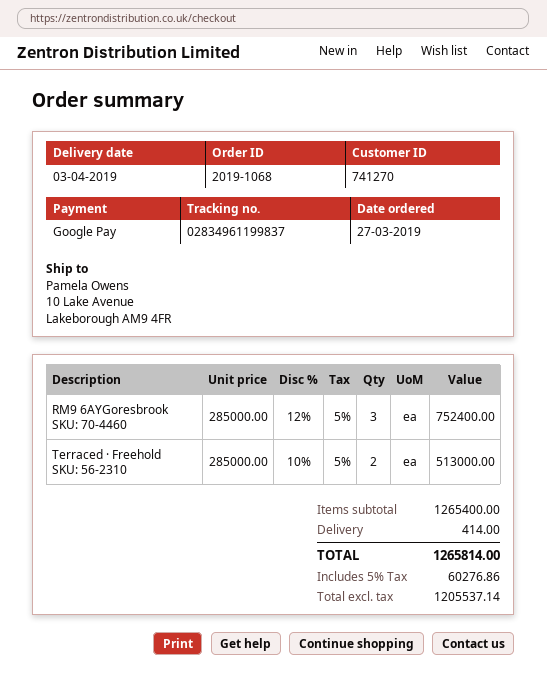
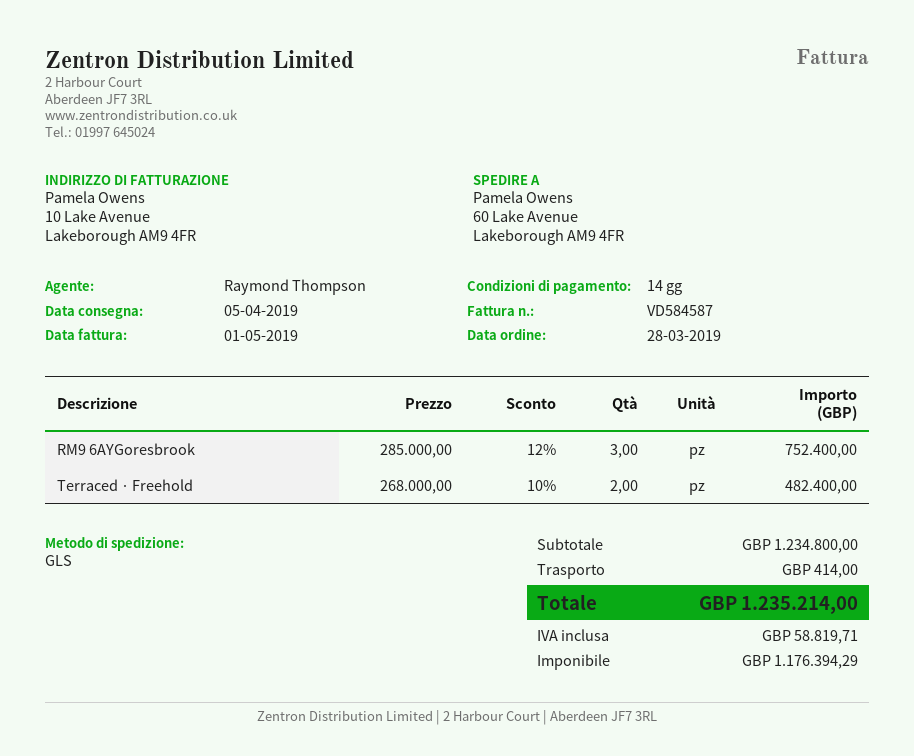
order date: 2019-03-27 -> 2019-03-28
delivery date: 2019-04-03 -> 2019-04-05
ship to: 10 Lake Avenue, Lakeborough AM9 4FR -> 60 Lake Avenue, Lakeborough AM9 4FR
Terraced · Freehold: 2 x 285000.00 - 10% = 513000.00 -> 2 x 268000.00 - 10% = 482400.00
subtotal: 1265400.00 -> 1234800.00
net: 1205537.14 -> 1176394.29
tax: 60276.86 -> 58819.71
total: 1265814.00 -> 1235214.00

